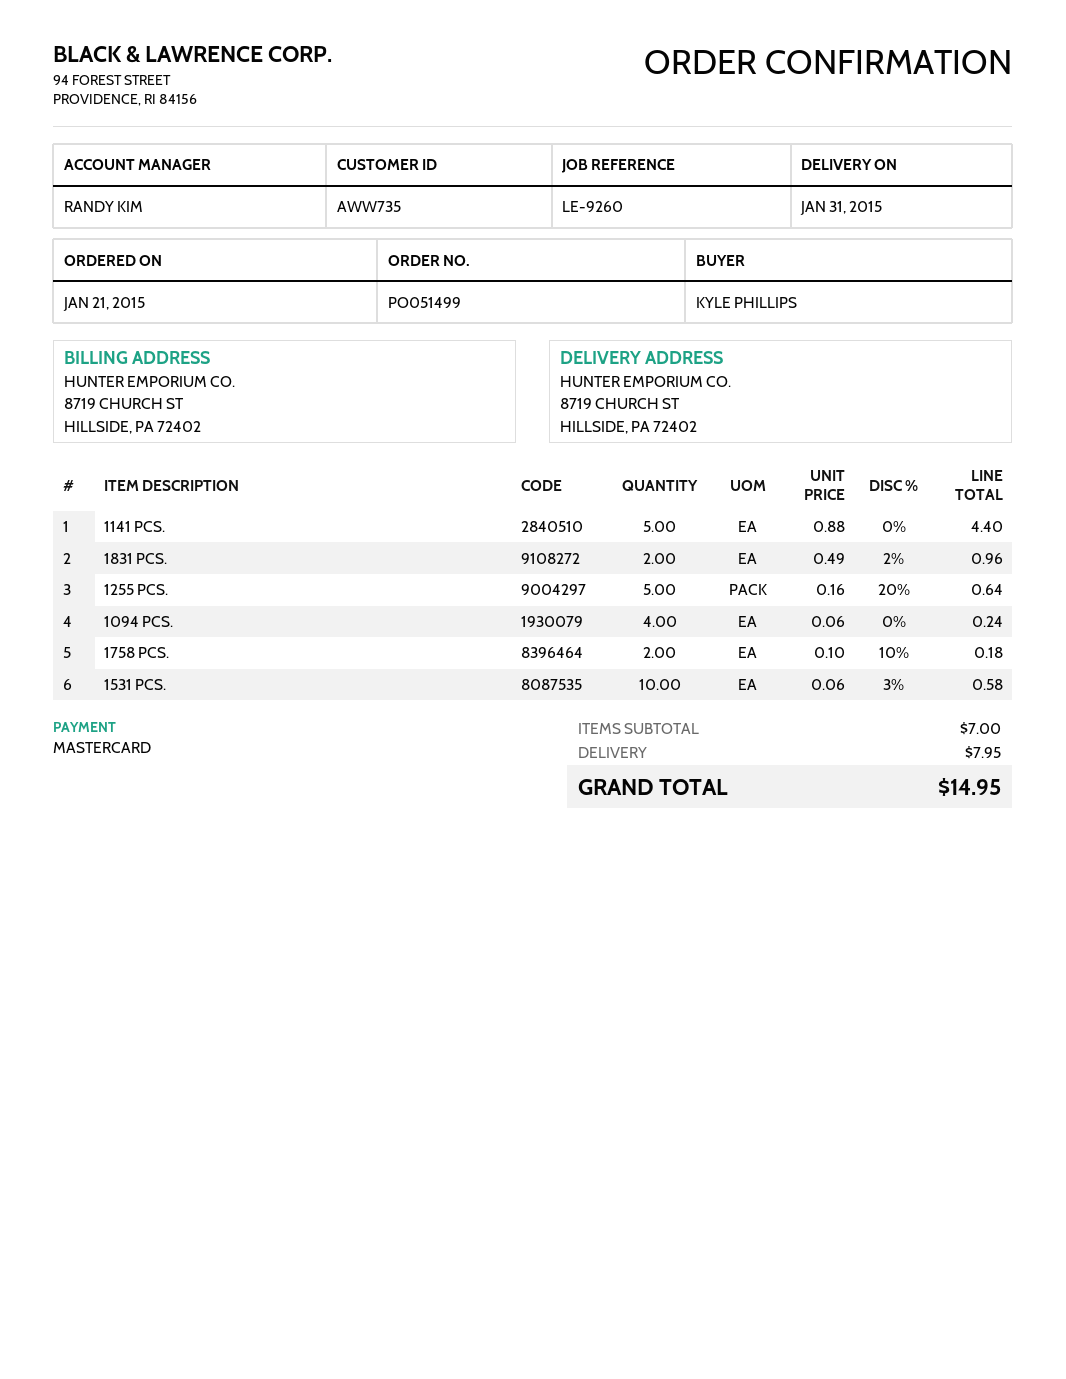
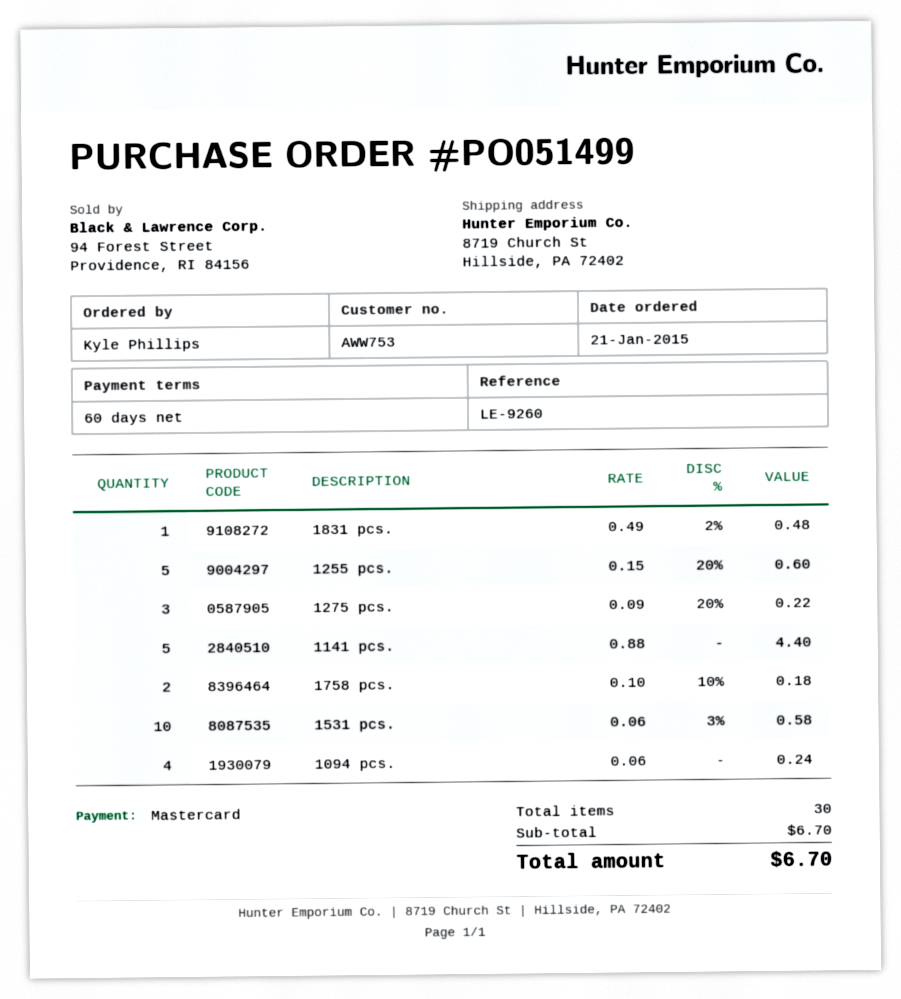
customer number: AWW735 -> AWW753
1831 PCS.: 2 x 0.49 - 2% = 0.96 -> 1 x 0.49 - 2% = 0.48
1255 PCS.: 5 x 0.16 - 20% = 0.64 -> 5 x 0.15 - 20% = 0.60
1275 pcs.: none -> 3 x 0.09 - 20% = 0.22
subtotal: 7.00 -> 6.70
shipping: 7.95 -> none
total: 14.95 -> 6.70

